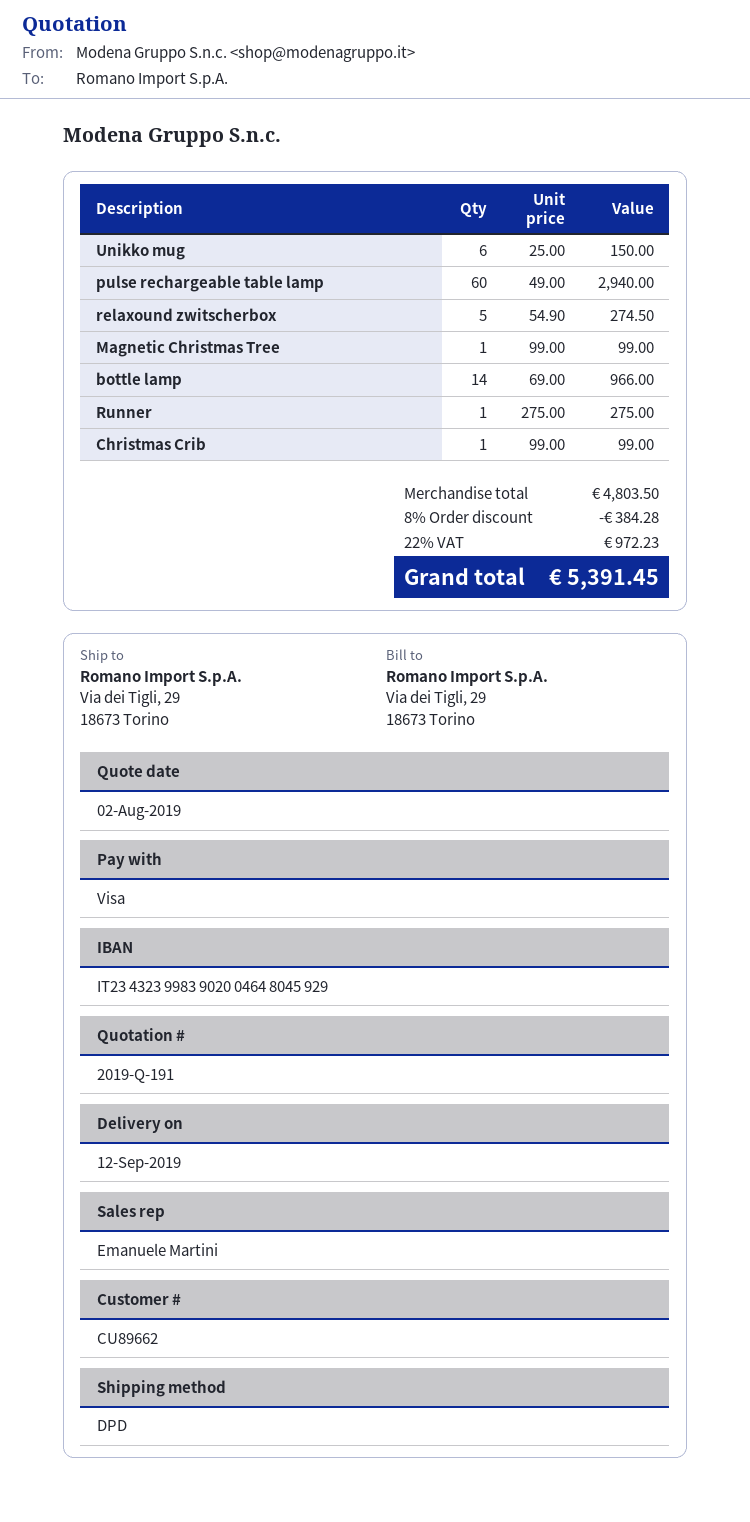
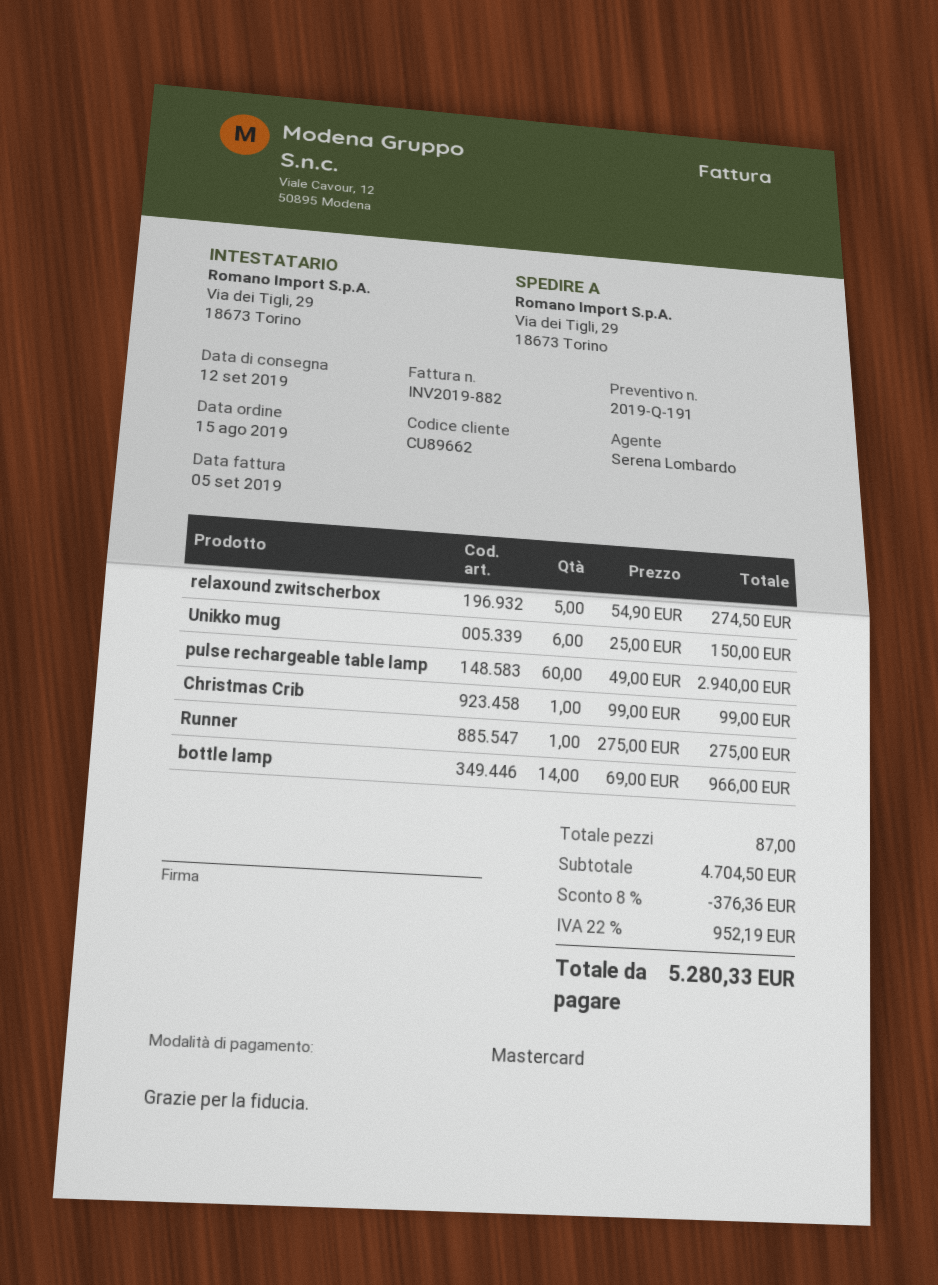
sales rep: Emanuele Martini -> Serena Lombardo
payment method: Visa -> Mastercard
Magnetic Christmas Tree: 1 x 99.00 = 99.00 -> none
subtotal: 4803.50 -> 4704.50
discount: 8% = 384.28 -> 8% = 376.36
tax: 22% = 972.23 -> 22% = 952.19
total: 5391.45 -> 5280.33

